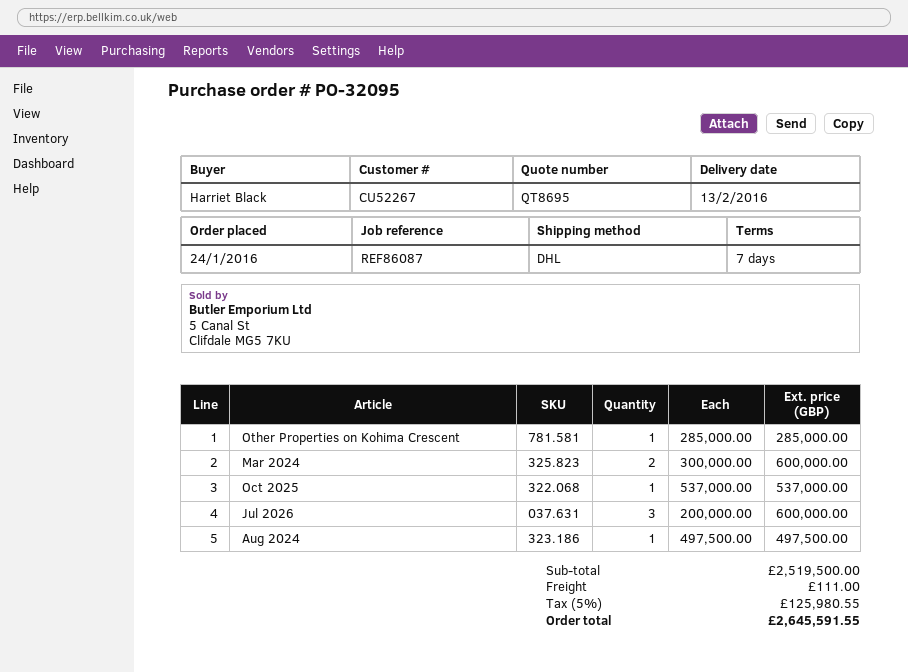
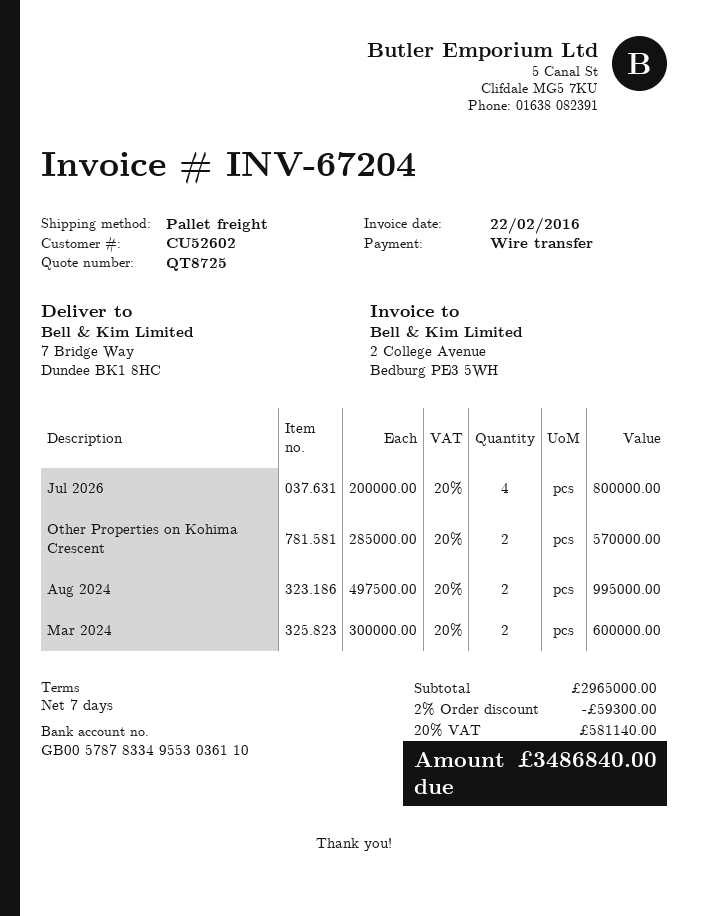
quote number: QT8695 -> QT8725
customer number: CU52267 -> CU52602
shipping method: DHL -> pallet freight
Other Properties on Kohima Crescent: 1 x 285000.00 = 285000.00 -> 2 x 285000.00 = 570000.00
Oct 2025: 1 x 537000.00 = 537000.00 -> none
Jul 2026: 3 x 200000.00 = 600000.00 -> 4 x 200000.00 = 800000.00
Aug 2024: 1 x 497500.00 = 497500.00 -> 2 x 497500.00 = 995000.00
subtotal: 2519500.00 -> 2965000.00
discount: none -> 2% = 59300.00
shipping: 111.00 -> none
tax: 5% = 125980.55 -> 20% = 581140.00
total: 2645591.55 -> 3486840.00

